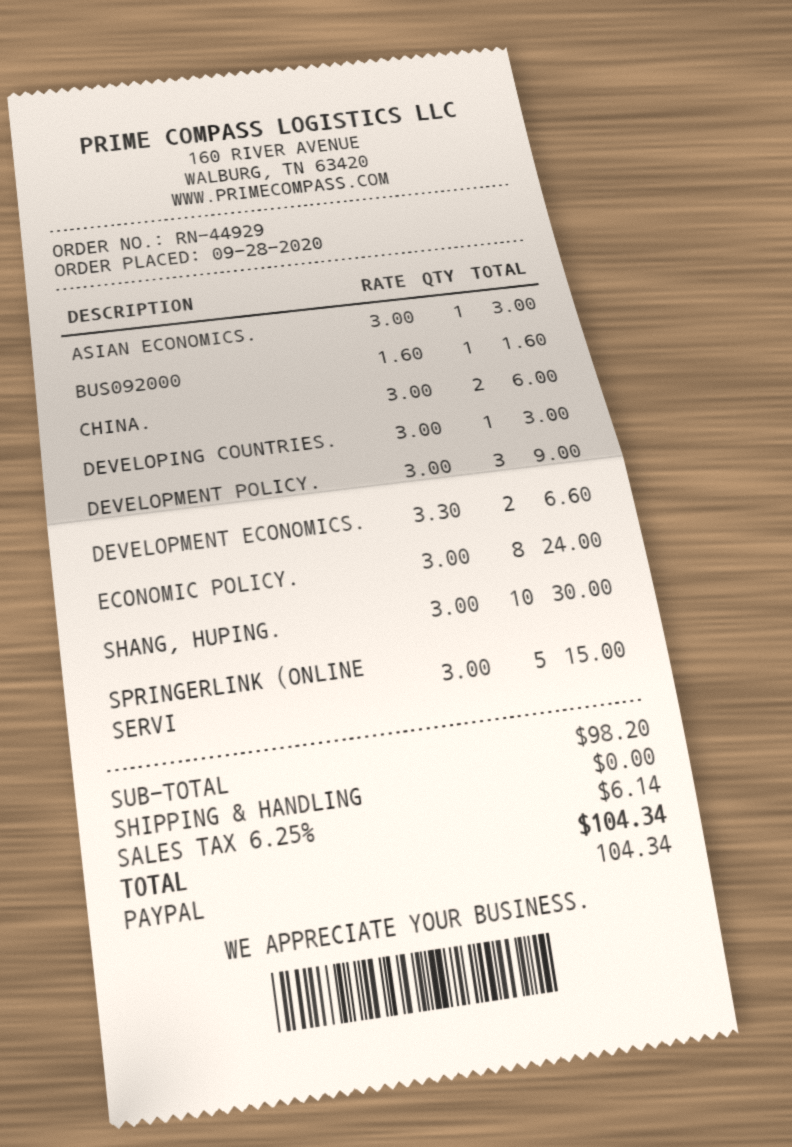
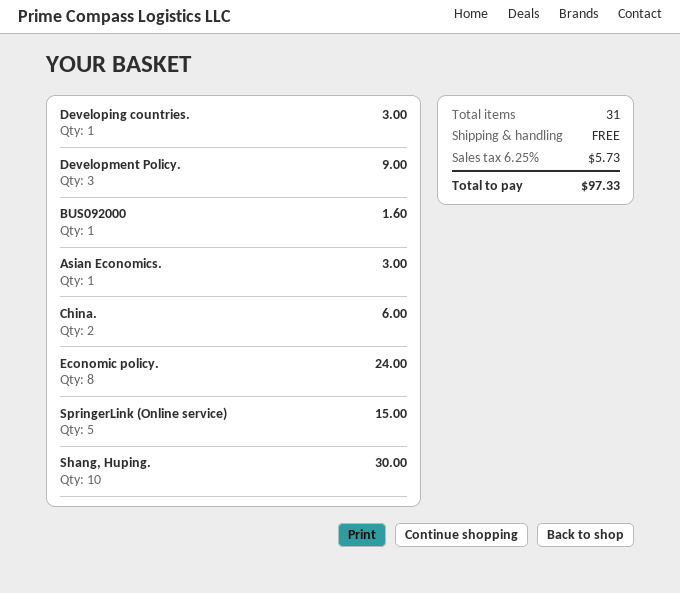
DEVELOPMENT ECONOMICS.: 2 for 6.60 -> none
tax: 6.25% = 6.14 -> 6.25% = 5.73
total: 104.34 -> 97.33

